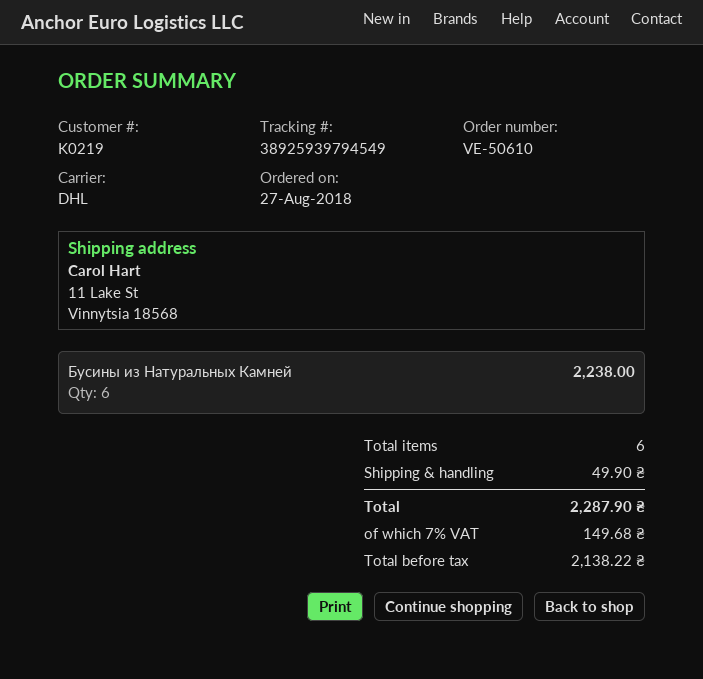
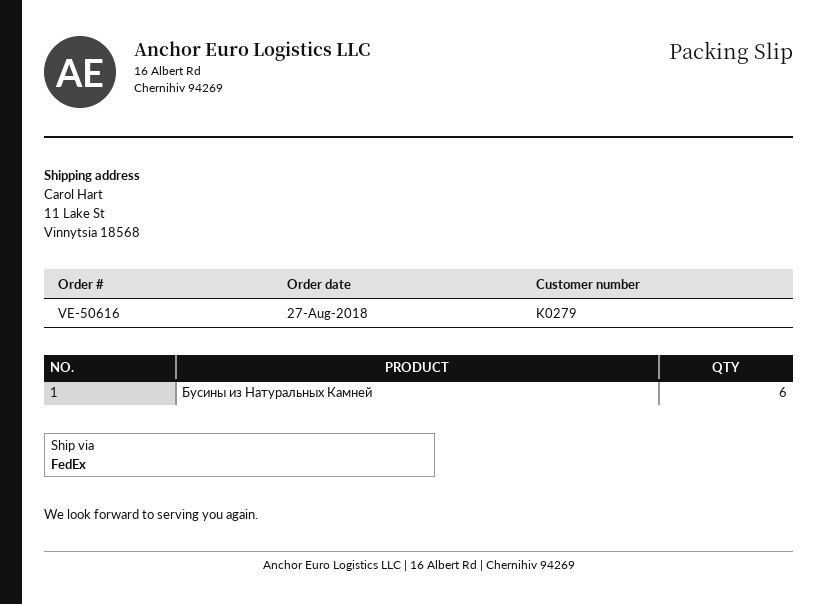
order number: VE-50610 -> VE-50616
customer number: K0219 -> K0279
shipping method: DHL -> FedEx

